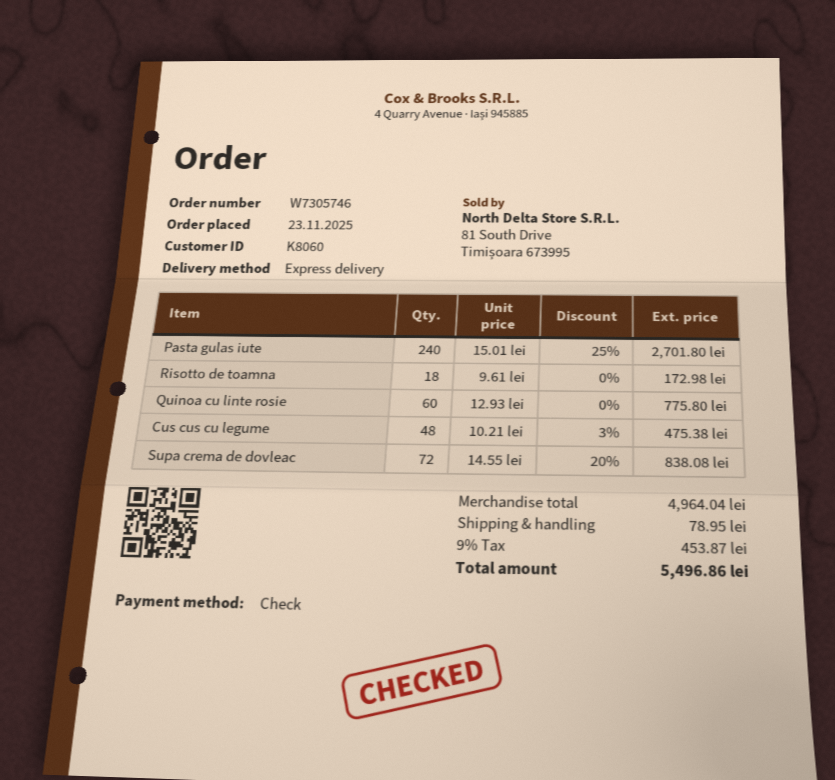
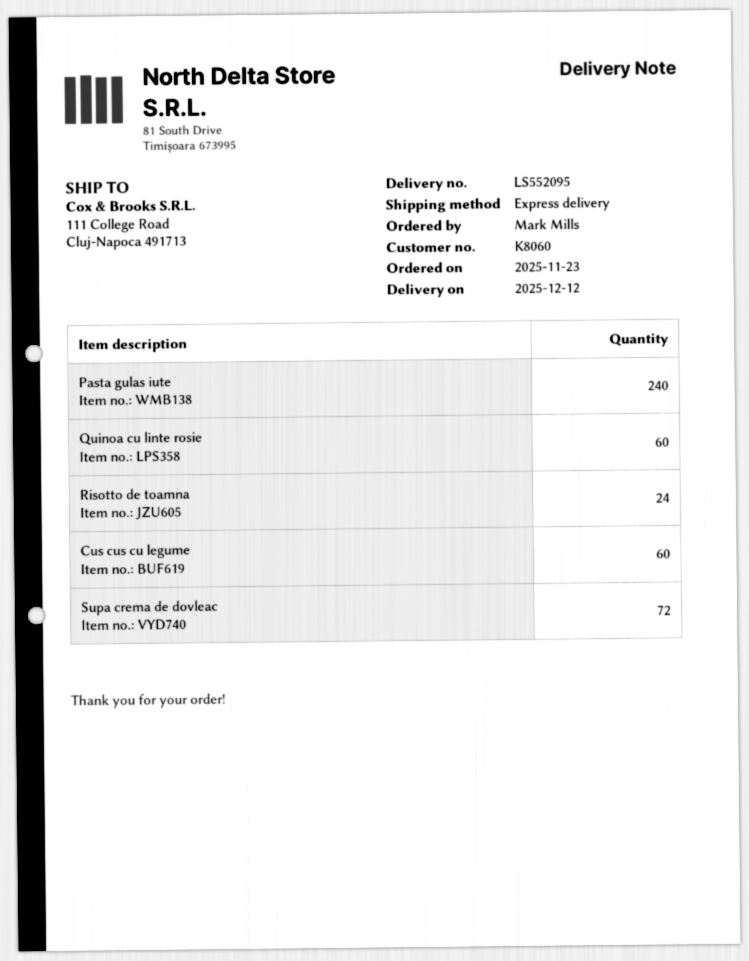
Risotto de toamna: 18 -> 24
Cus cus cu legume: 48 -> 60

